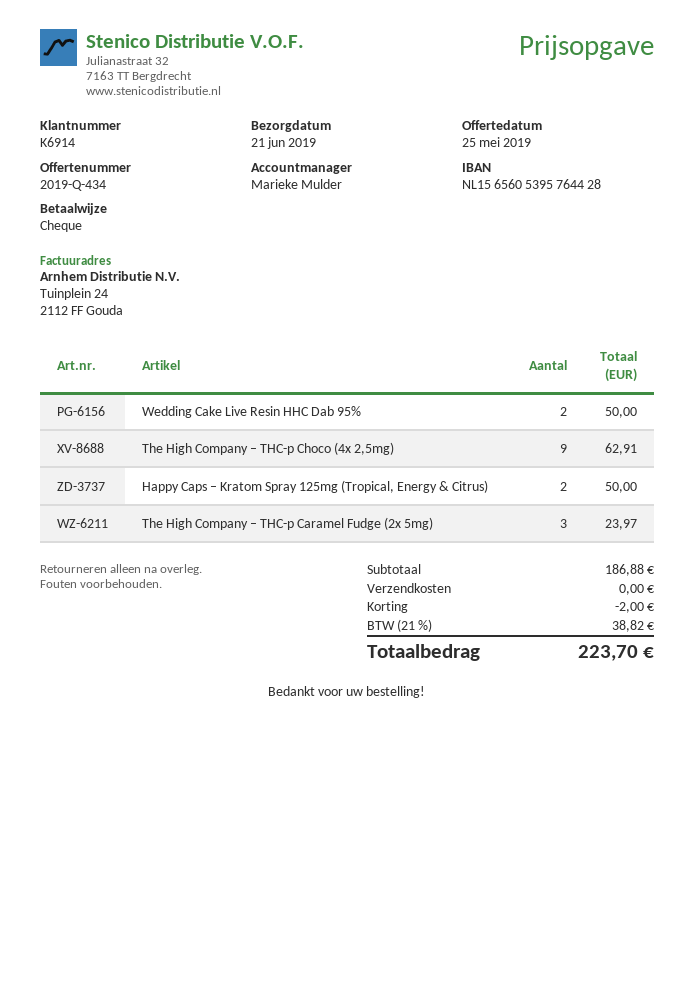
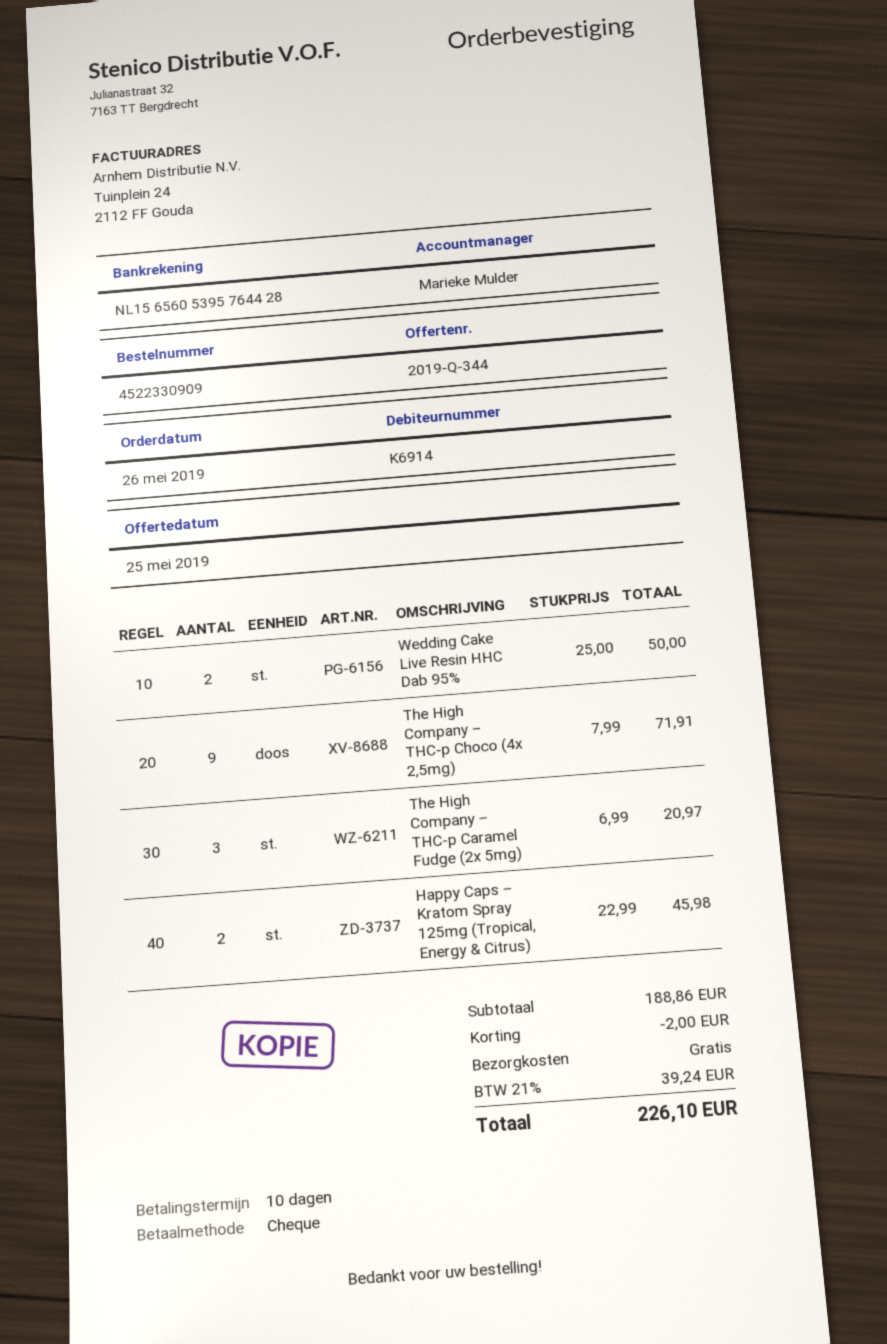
quote number: 2019-Q-434 -> 2019-Q-344
The High Company – THC-p Choco (4x 2,5mg): 9 for 62.91 -> 9 for 71.91
Happy Caps – Kratom Spray 125mg (Tropical, Energy & Citrus): 2 for 50.00 -> 2 for 45.98
The High Company – THC-p Caramel Fudge (2x 5mg): 3 for 23.97 -> 3 for 20.97
subtotal: 186.88 -> 188.86
tax: 21% = 38.82 -> 21% = 39.24
total: 223.70 -> 226.10

